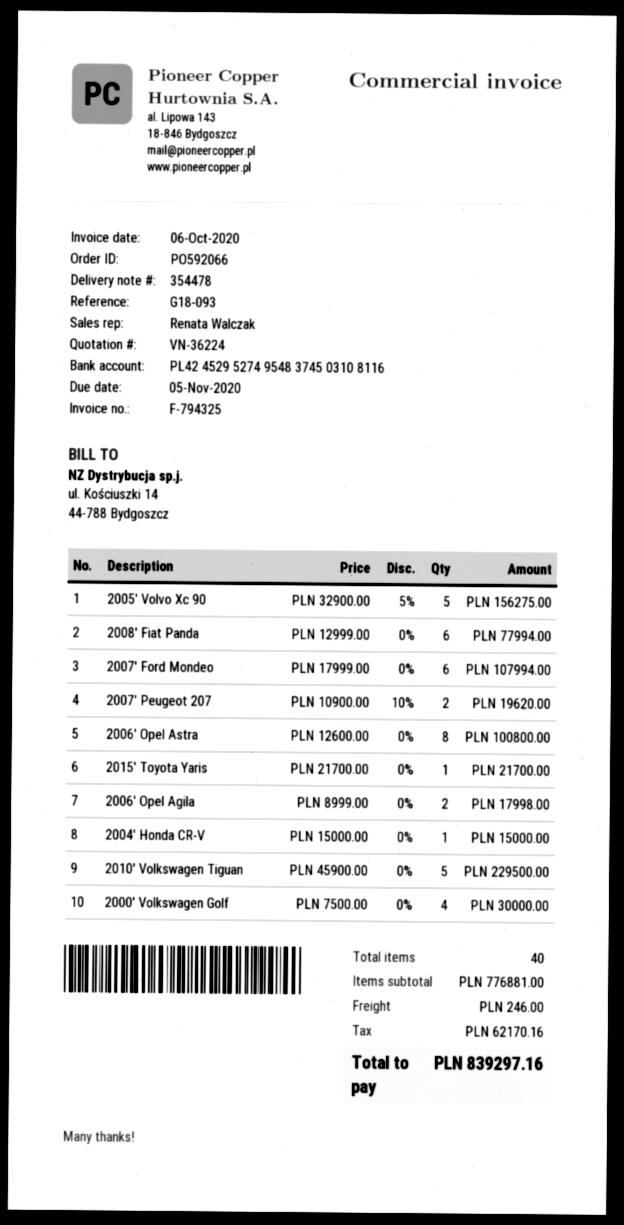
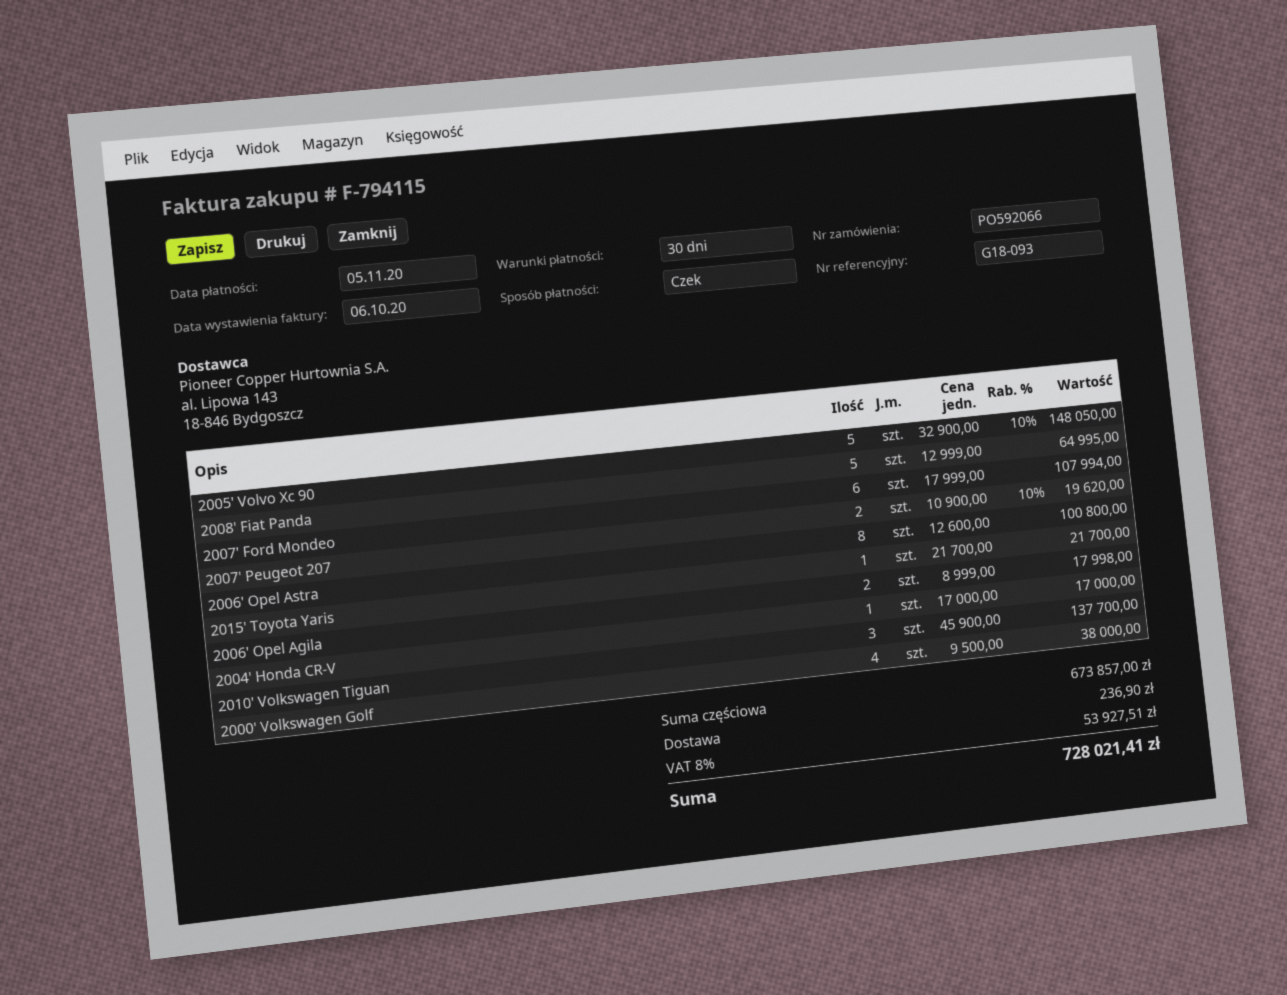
invoice number: F-794325 -> F-794115
2005' Volvo Xc 90: 5 x 32900.00 - 5% = 156275.00 -> 5 x 32900.00 - 10% = 148050.00
2008' Fiat Panda: 6 x 12999.00 = 77994.00 -> 5 x 12999.00 = 64995.00
2004' Honda CR-V: 1 x 15000.00 = 15000.00 -> 1 x 17000.00 = 17000.00
2010' Volkswagen Tiguan: 5 x 45900.00 = 229500.00 -> 3 x 45900.00 = 137700.00
2000' Volkswagen Golf: 4 x 7500.00 = 30000.00 -> 4 x 9500.00 = 38000.00
subtotal: 776881.00 -> 673857.00
shipping: 246.00 -> 236.90
tax: 62170.16 -> 53927.51
total: 839297.16 -> 728021.41

